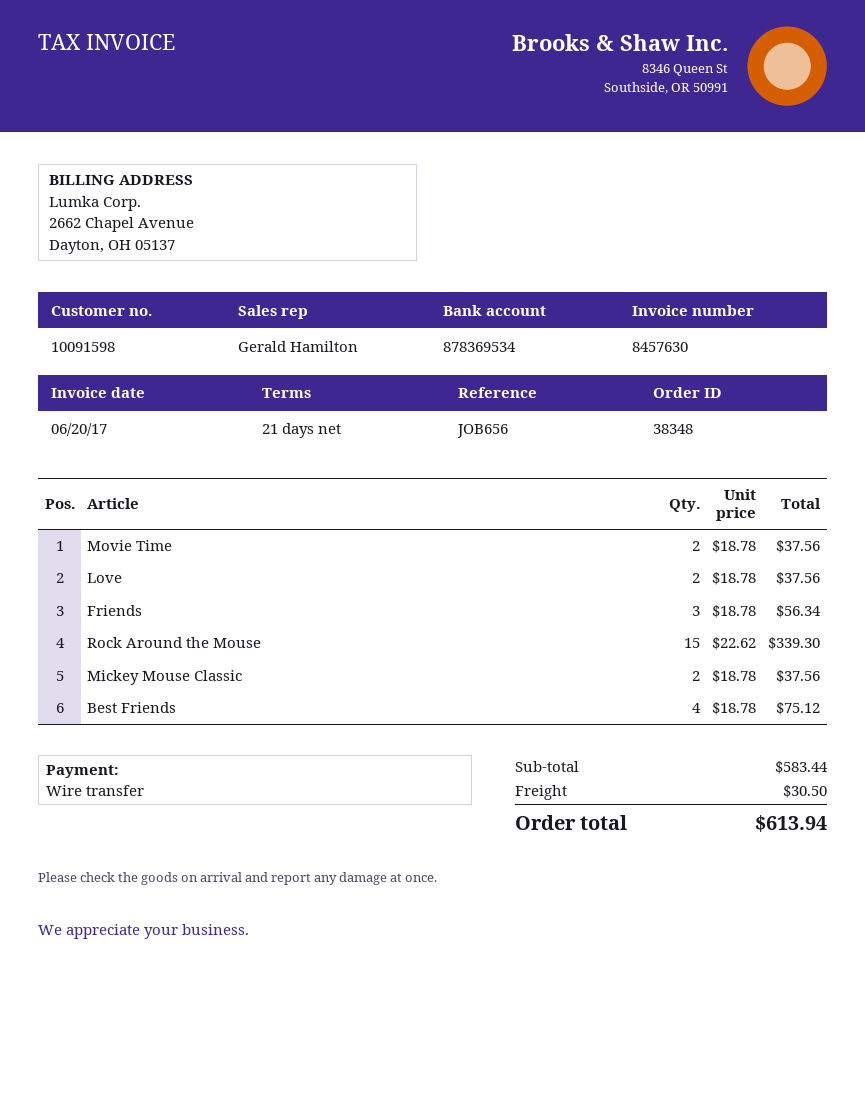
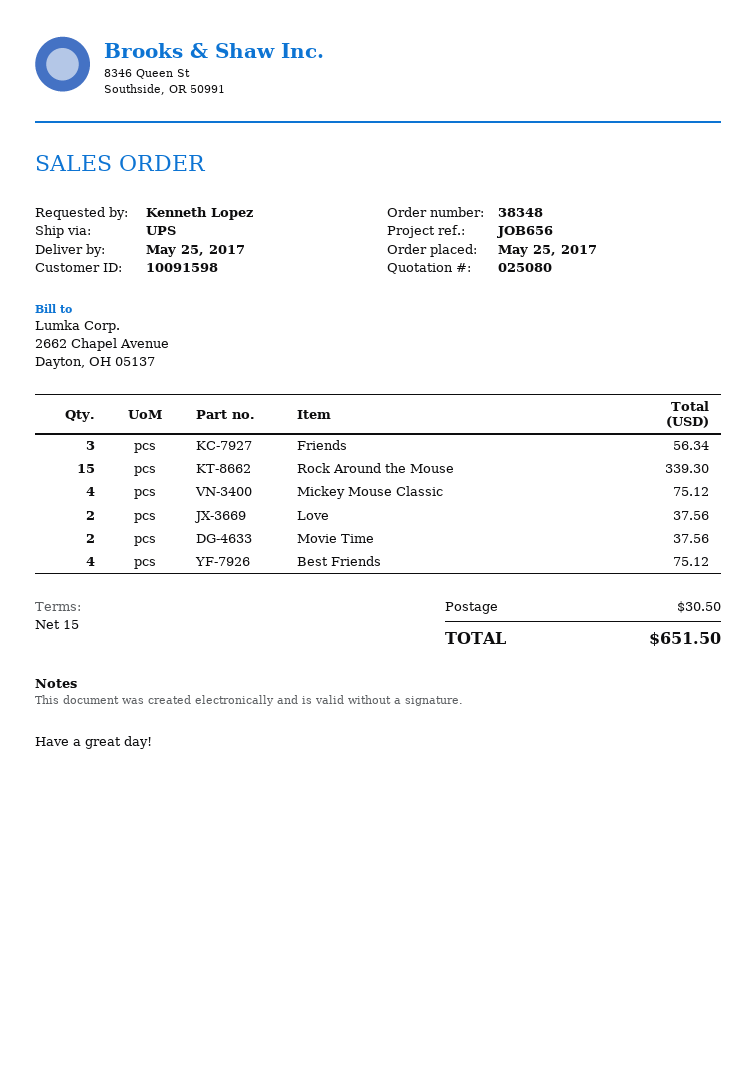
payment terms: 21 days -> 15 days
Mickey Mouse Classic: 2 for 37.56 -> 4 for 75.12
total: 613.94 -> 651.50

